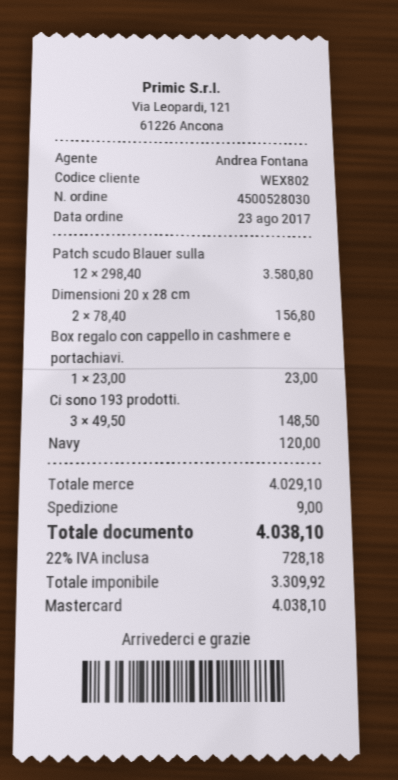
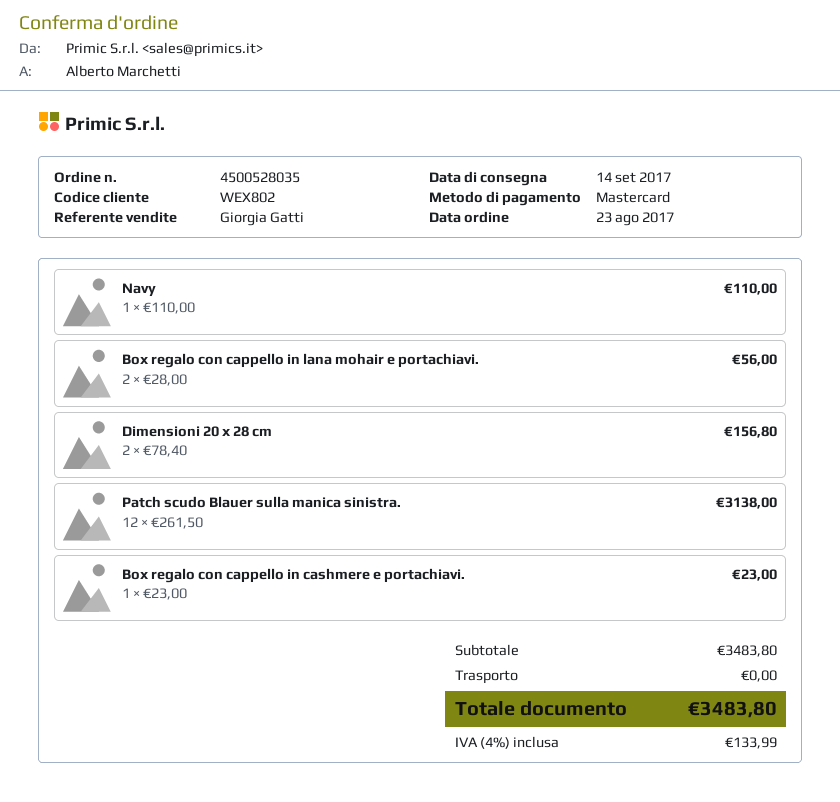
order number: 4500528030 -> 4500528035
sales rep: Andrea Fontana -> Giorgia Gatti
Patch scudo Blauer sulla: 12 x 298.40 = 3580.80 -> 12 x 261.50 = 3138.00
Ci sono 193 prodotti.: 3 x 49.50 = 148.50 -> none
Navy: 1 x 120.00 = 120.00 -> 1 x 110.00 = 110.00
Box regalo con cappello in lana mohair e portachiavi.: none -> 2 x 28.00 = 56.00
subtotal: 4029.10 -> 3483.80
shipping: 9.00 -> 0.00
tax: 22% = 728.18 -> 4% = 133.99
total: 4038.10 -> 3483.80

